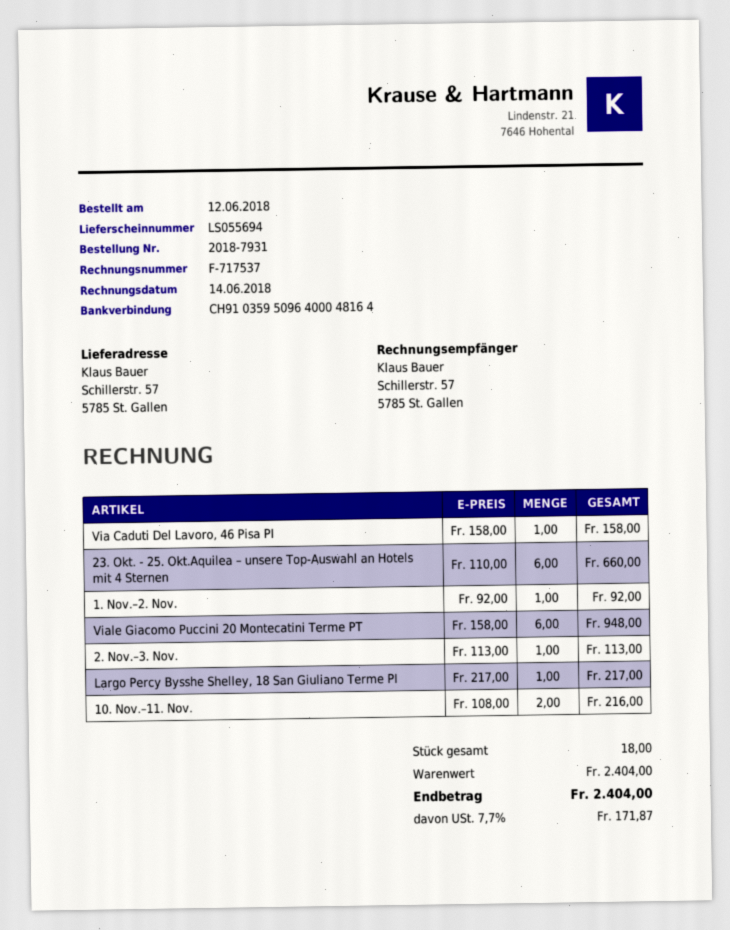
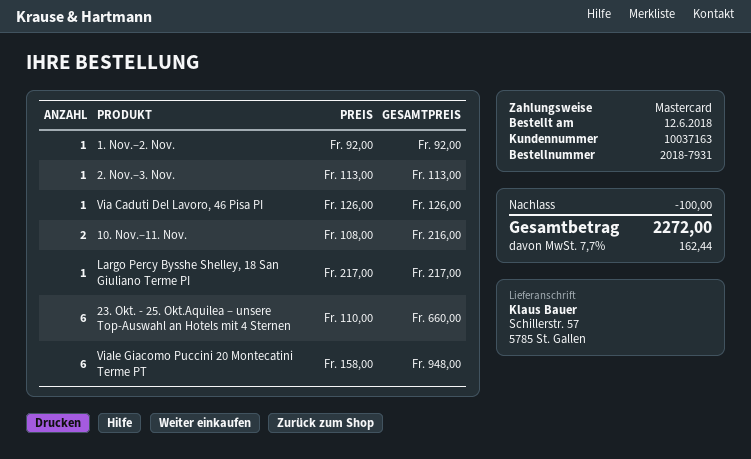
Via Caduti Del Lavoro, 46 Pisa PI: 1 x 158.00 = 158.00 -> 1 x 126.00 = 126.00
discount: none -> 100.00
tax: 7.7% = 171.87 -> 7.7% = 162.44
total: 2404.00 -> 2272.00

